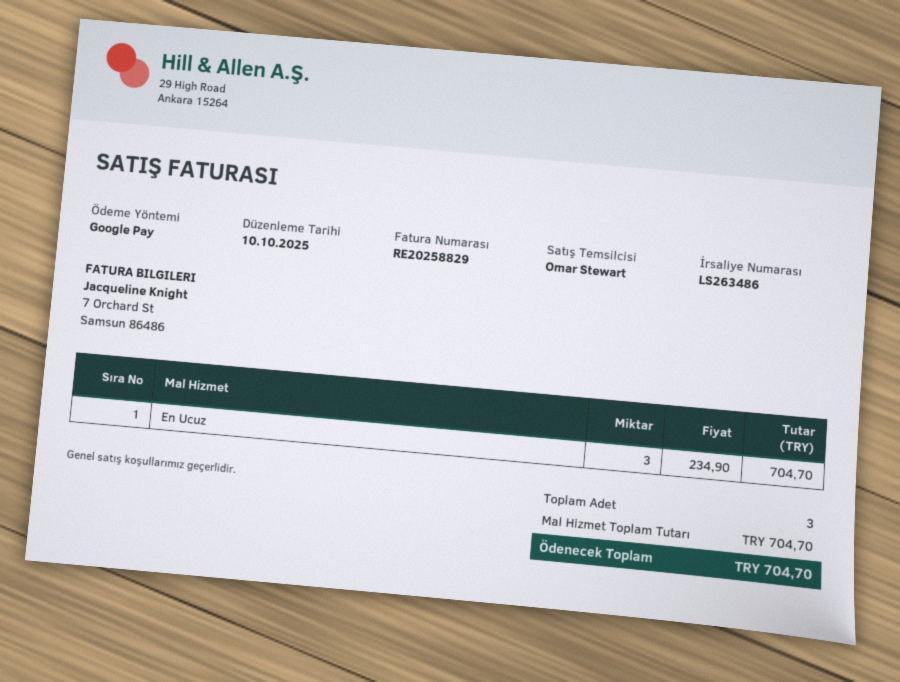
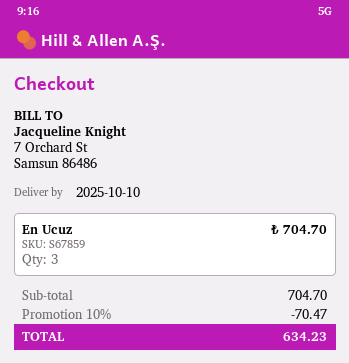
discount: none -> 10% = 70.47
total: 704.70 -> 634.23

